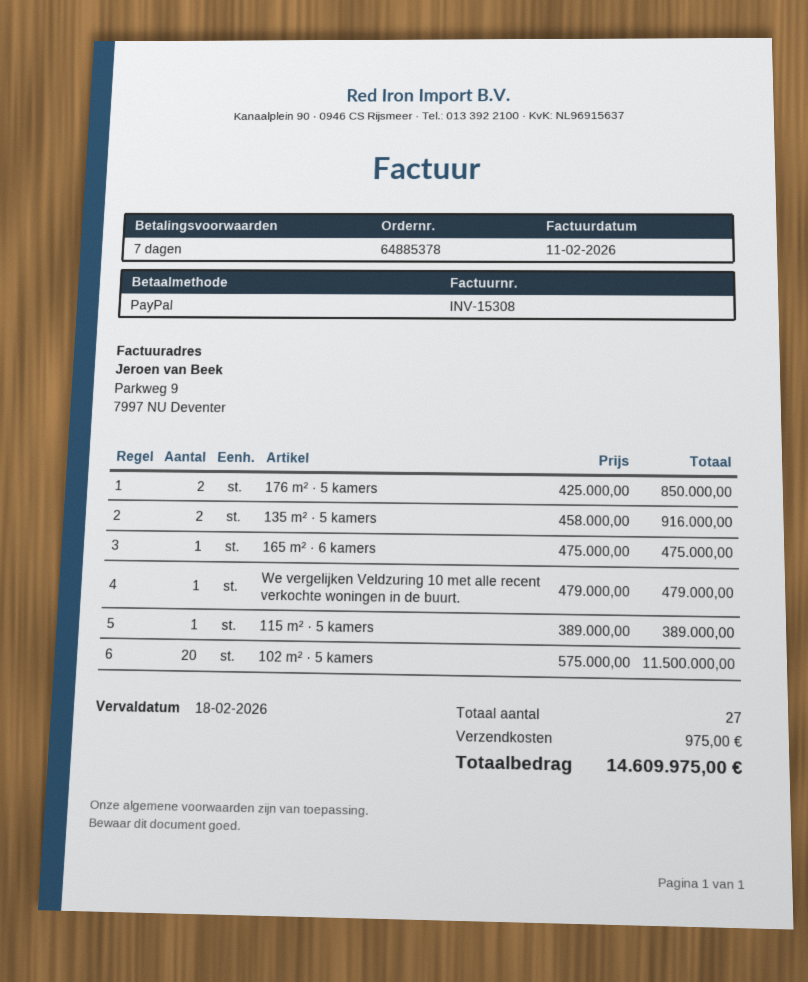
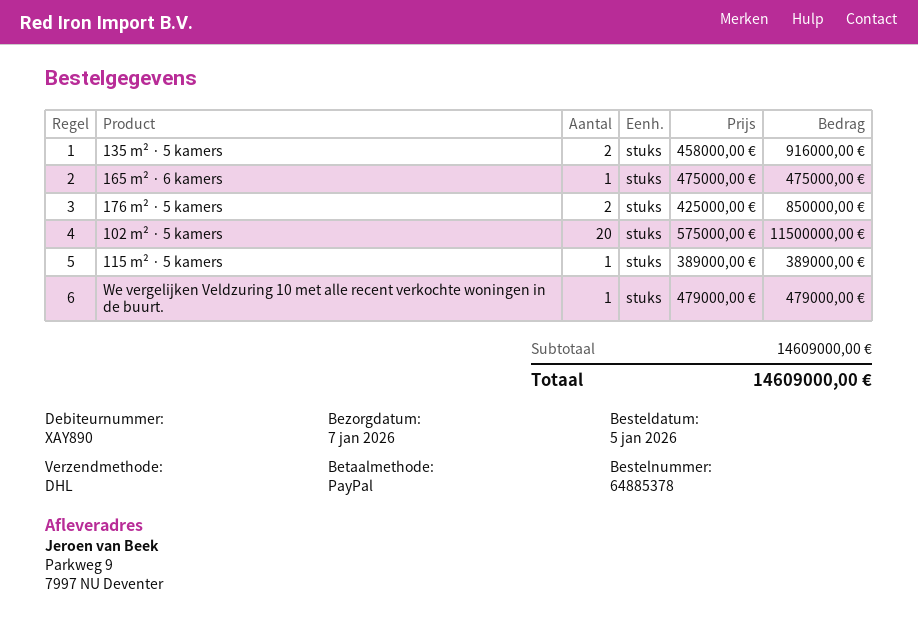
shipping: 975.00 -> none
total: 14609975.00 -> 14609000.00

